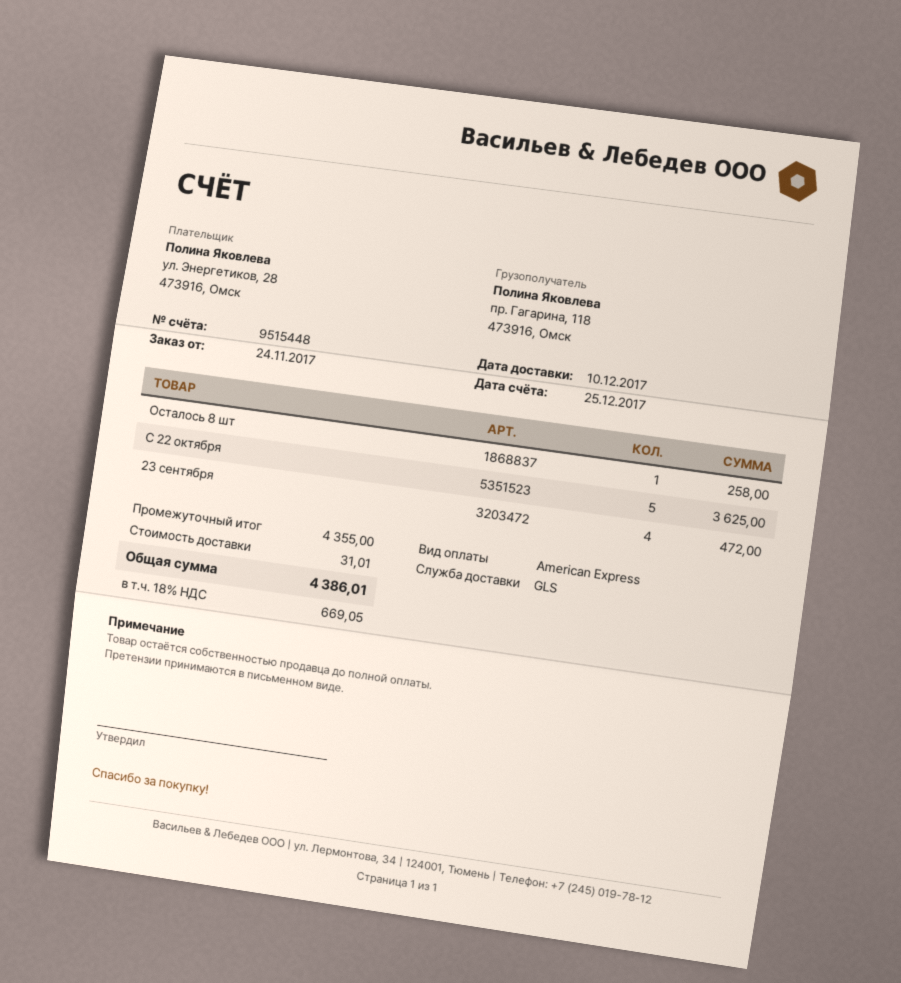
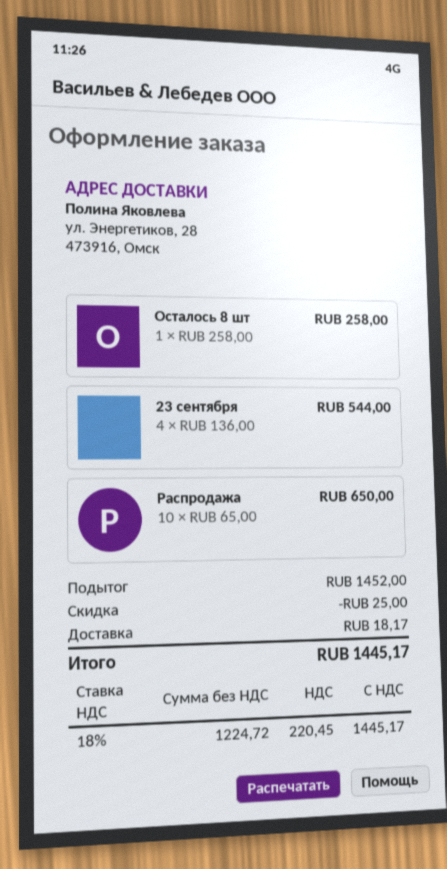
ship to: пр. Гагарина, 118, 473916, Омск -> ул. Энергетиков, 28, 473916, Омск
С 22 октября: 5 for 3625.00 -> none
23 сентября: 4 for 472.00 -> 4 for 544.00
Распродажа: none -> 10 for 650.00
subtotal: 4355.00 -> 1452.00
discount: none -> 25.00
shipping: 31.01 -> 18.17
tax: 18% = 669.05 -> 18% = 220.45
total: 4386.01 -> 1445.17

